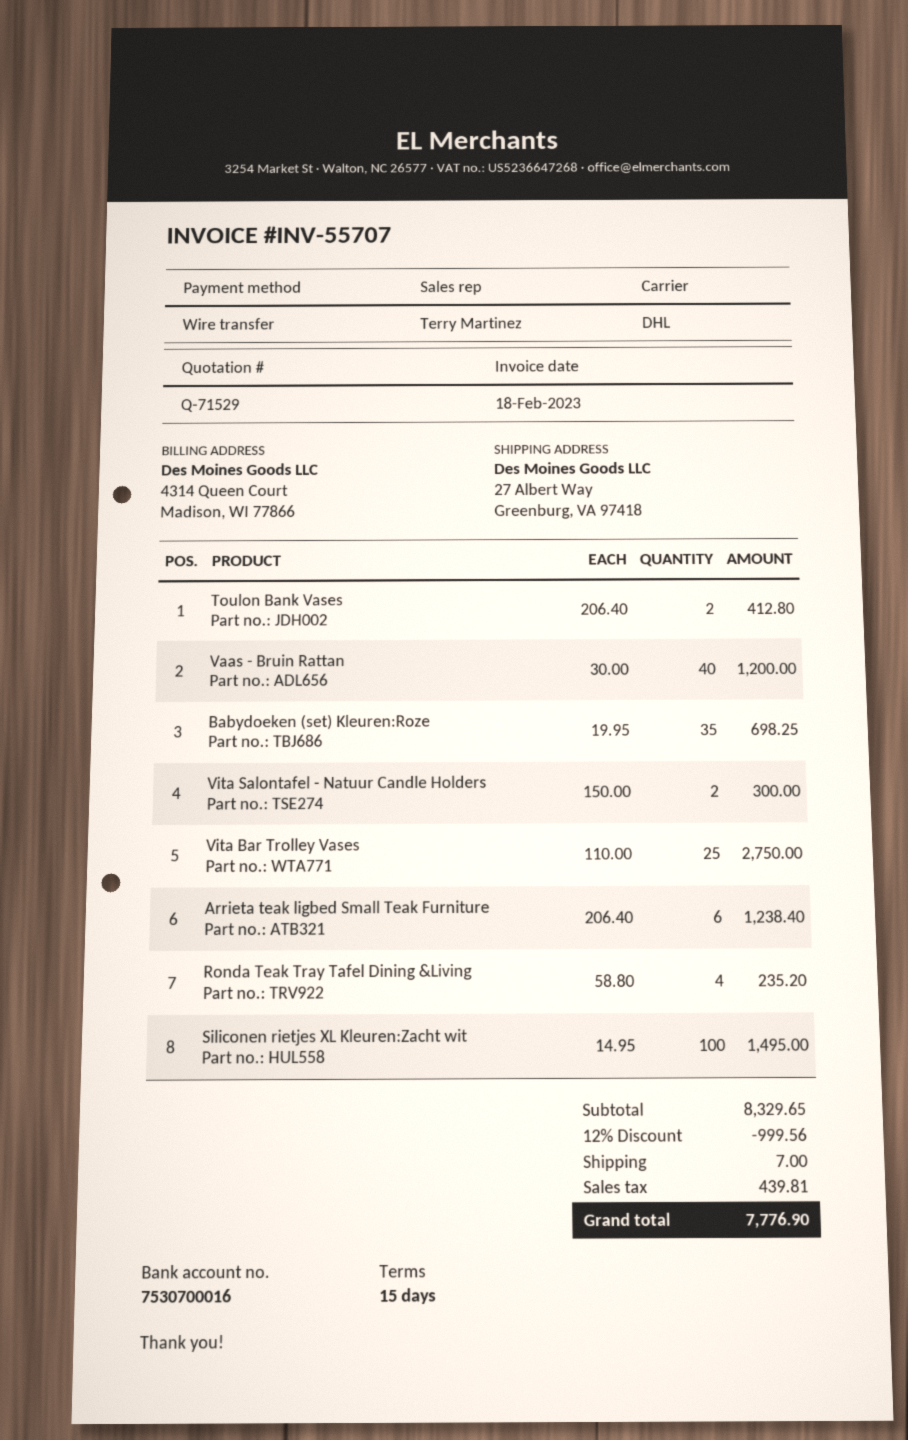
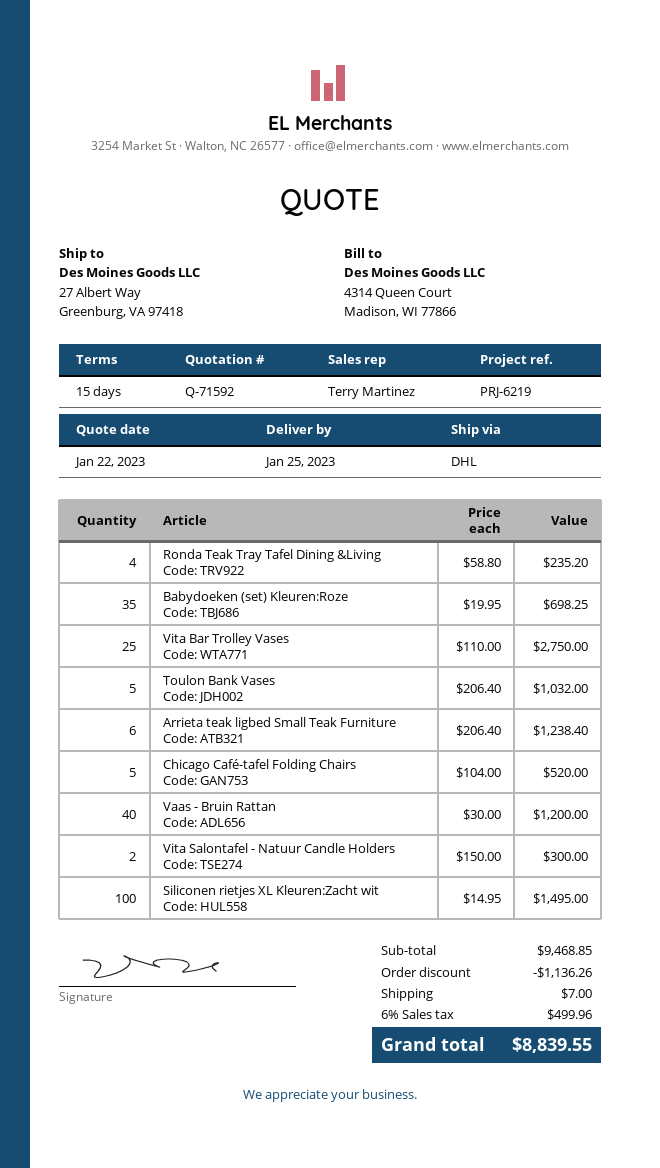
quote number: Q-71529 -> Q-71592
Toulon Bank Vases: 2 x 206.40 = 412.80 -> 5 x 206.40 = 1032.00
Chicago Café-tafel Folding Chairs: none -> 5 x 104.00 = 520.00
subtotal: 8329.65 -> 9468.85
discount: 999.56 -> 1136.26
tax: 439.81 -> 499.96
total: 7776.90 -> 8839.55

